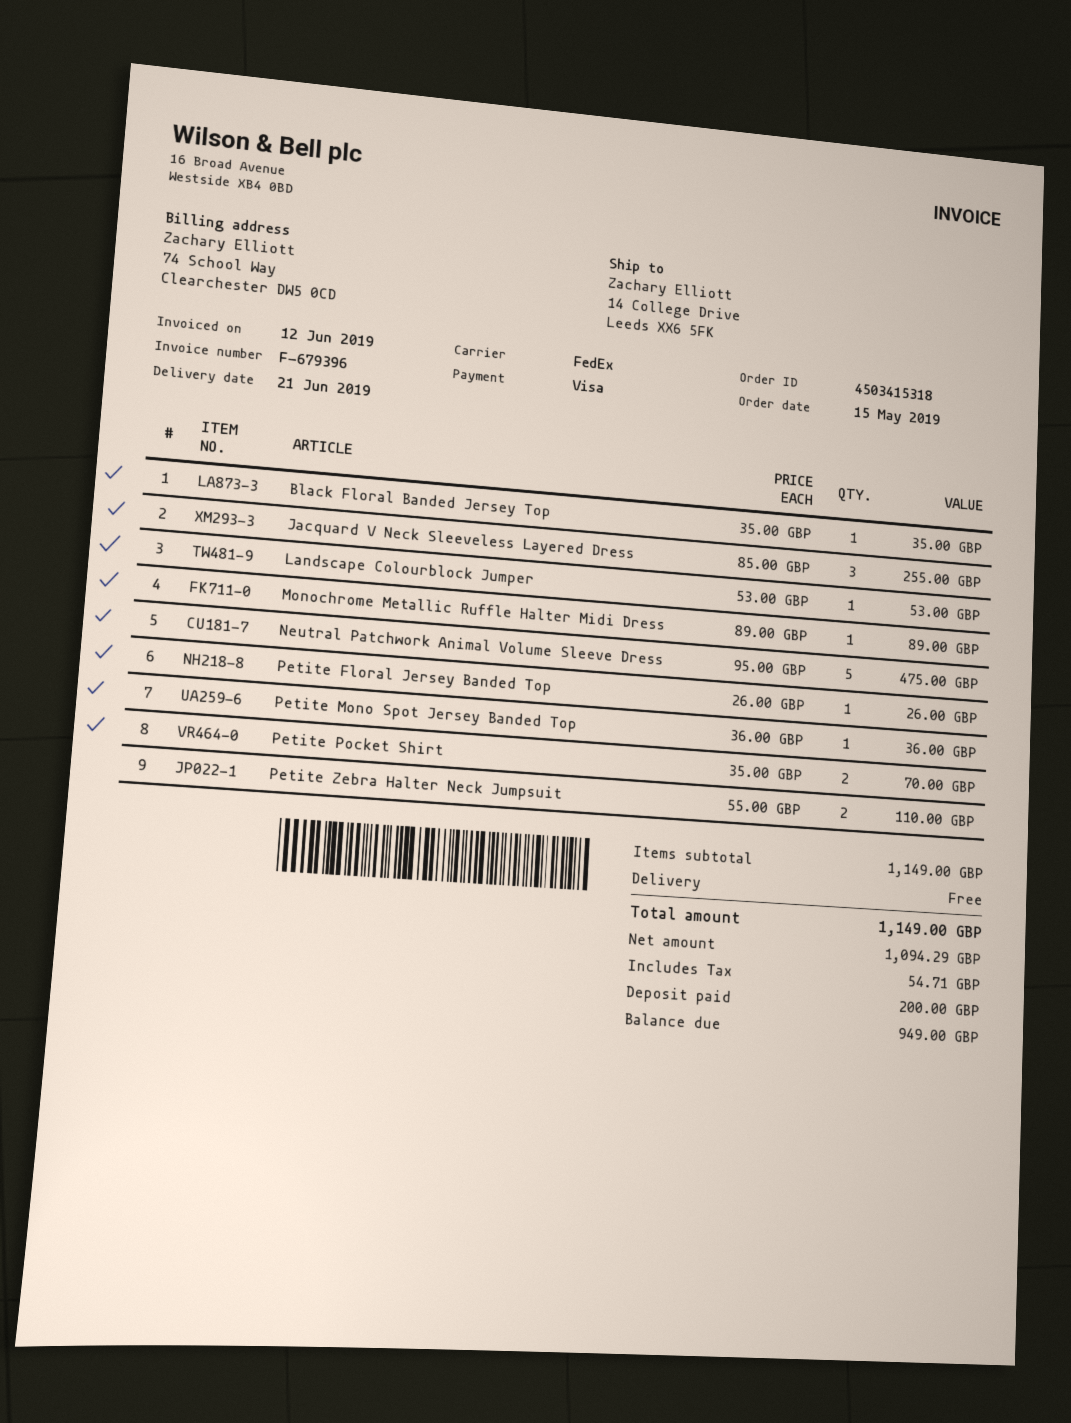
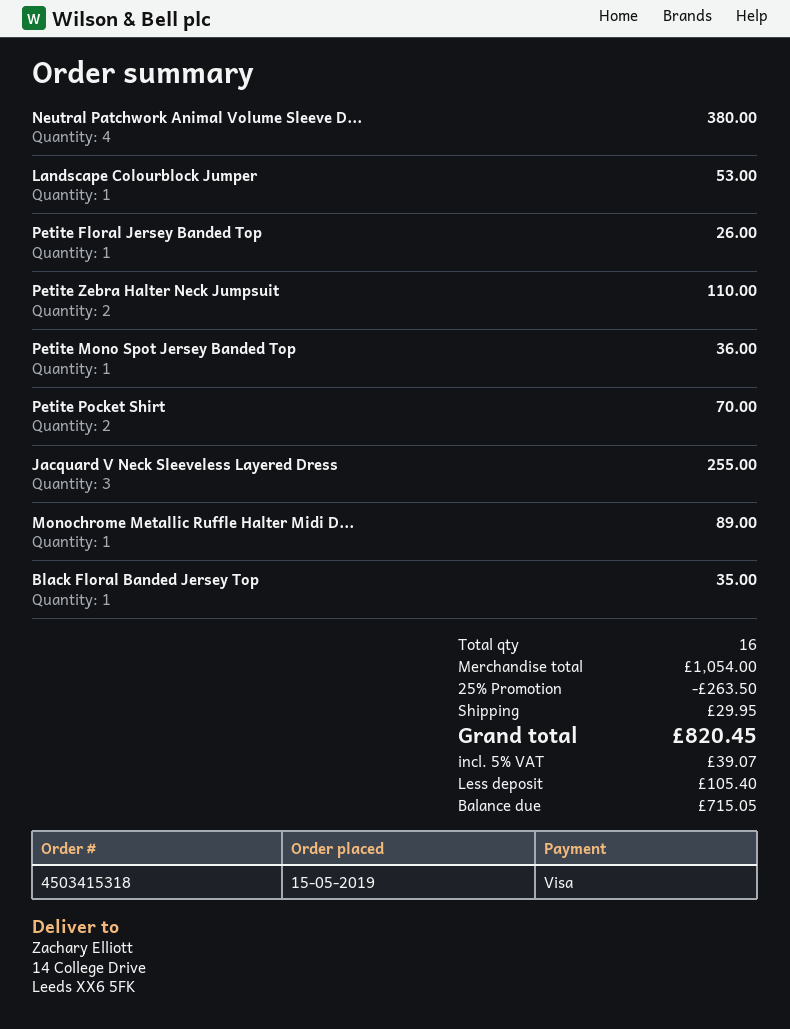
Neutral Patchwork Animal Volume Sleeve Dress: 5 for 475.00 -> 4 for 380.00
subtotal: 1149.00 -> 1054.00
discount: none -> 25% = 263.50
shipping: 0.00 -> 29.95
tax: 54.71 -> 39.07
total: 1149.00 -> 820.45
deposit: 200.00 -> 105.40
balance: 949.00 -> 715.05

